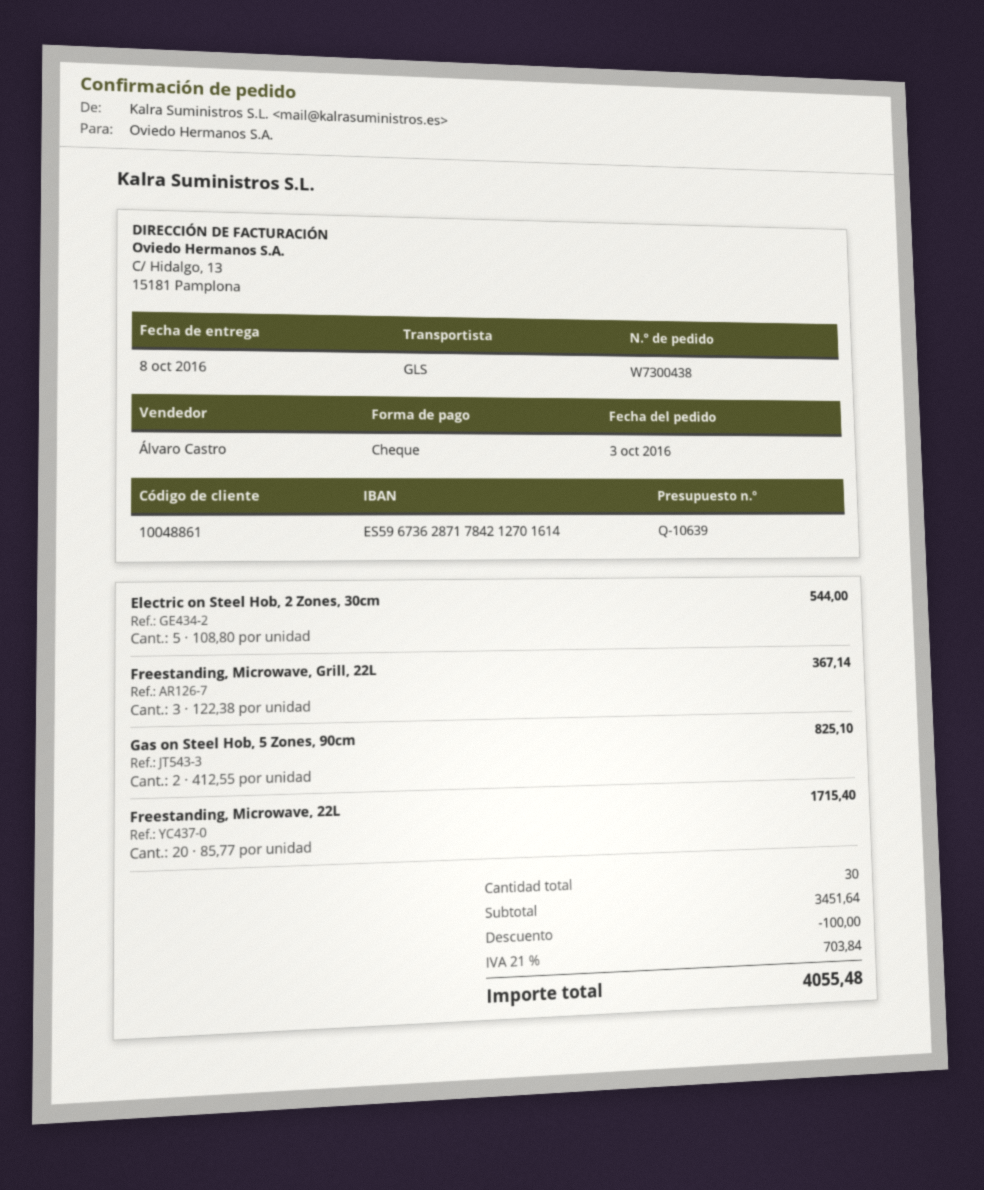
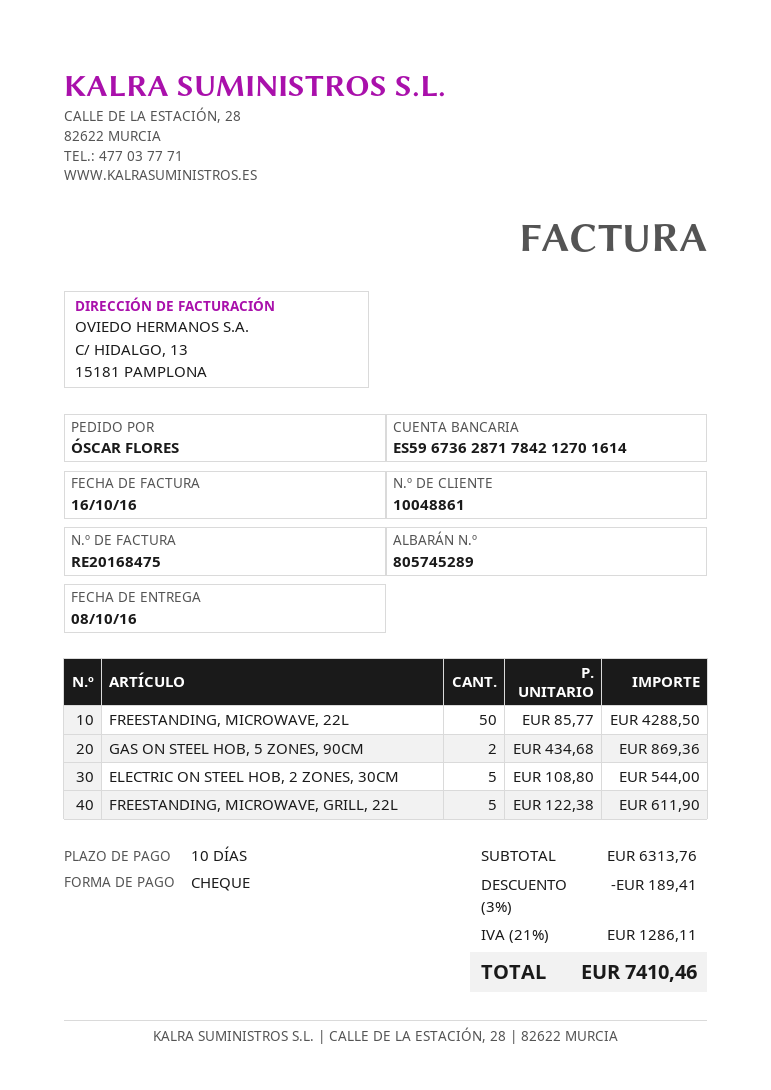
Freestanding, Microwave, Grill, 22L: 3 x 122.38 = 367.14 -> 5 x 122.38 = 611.90
Gas on Steel Hob, 5 Zones, 90cm: 2 x 412.55 = 825.10 -> 2 x 434.68 = 869.36
Freestanding, Microwave, 22L: 20 x 85.77 = 1715.40 -> 50 x 85.77 = 4288.50
subtotal: 3451.64 -> 6313.76
discount: 100.00 -> 189.41
tax: 21% = 703.84 -> 21% = 1286.11
total: 4055.48 -> 7410.46

